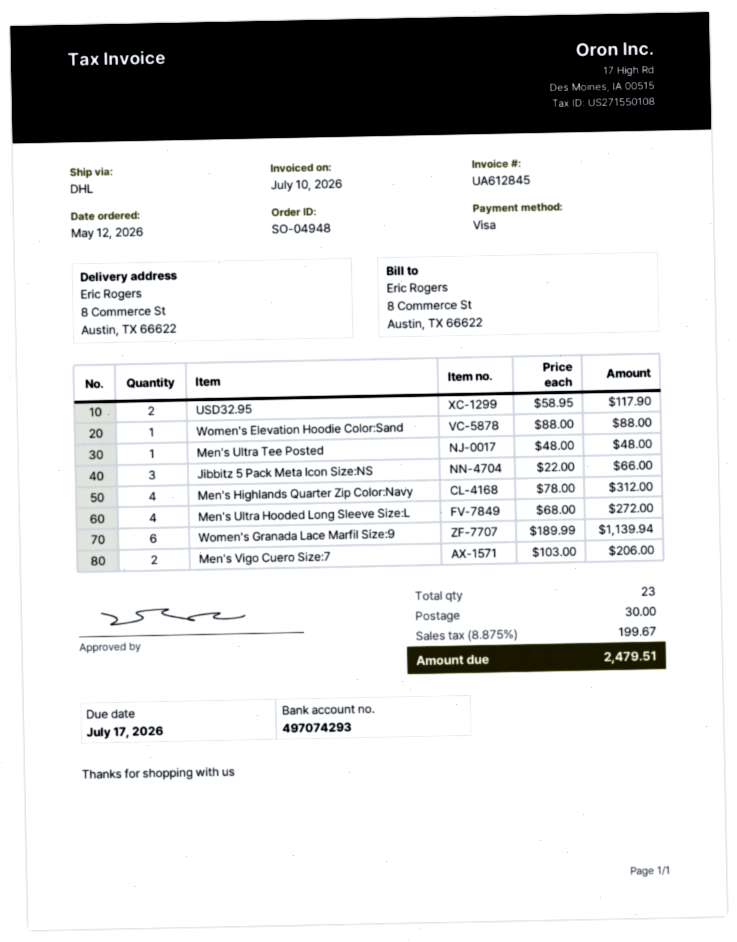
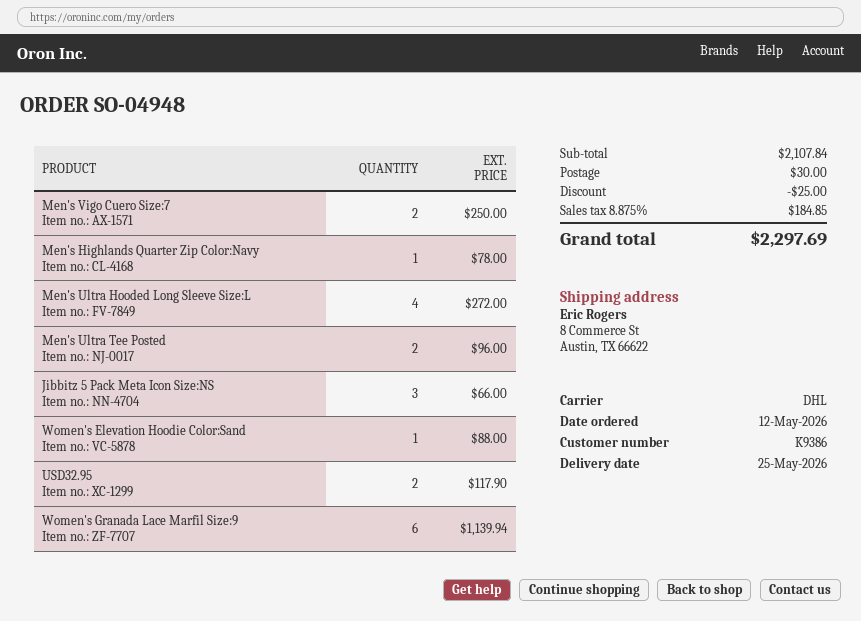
Men's Ultra Tee Posted: 1 for 48.00 -> 2 for 96.00
Men's Highlands Quarter Zip Color:Navy: 4 for 312.00 -> 1 for 78.00
Men's Vigo Cuero Size:7: 2 for 206.00 -> 2 for 250.00
discount: none -> 25.00
tax: 8.875% = 199.67 -> 8.875% = 184.85
total: 2479.51 -> 2297.69

